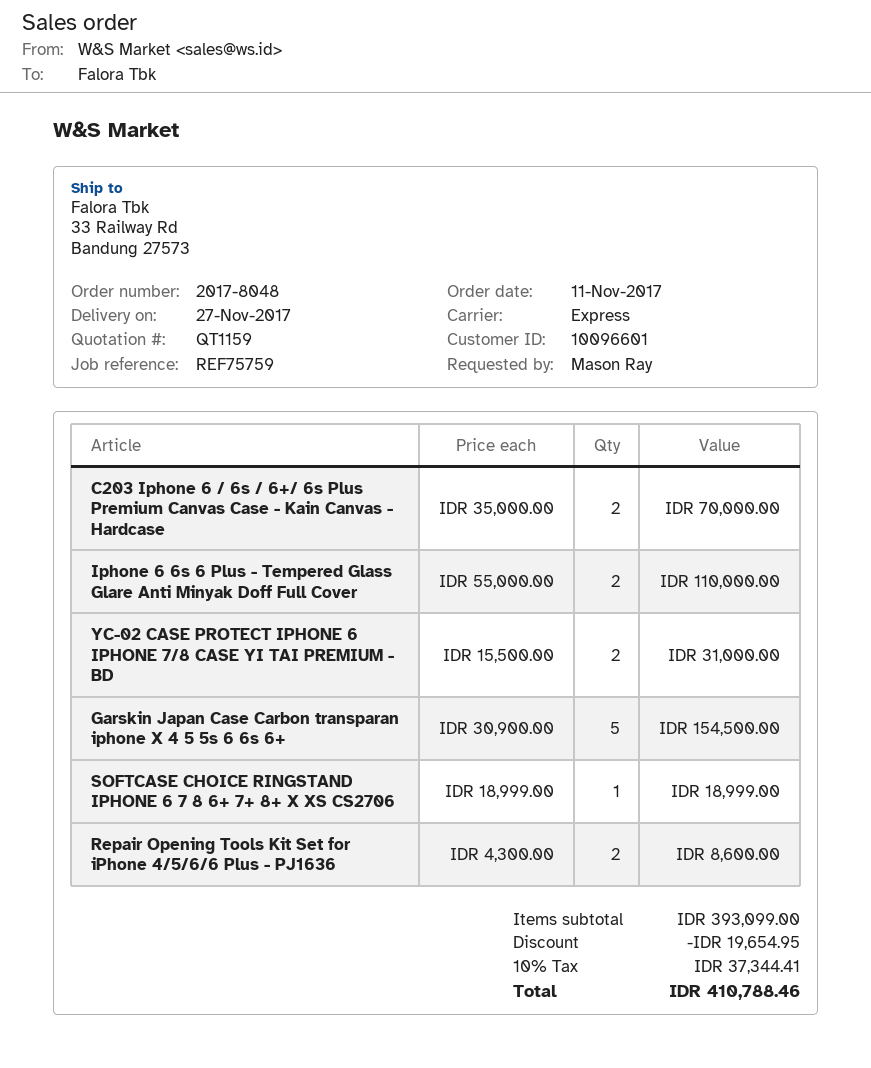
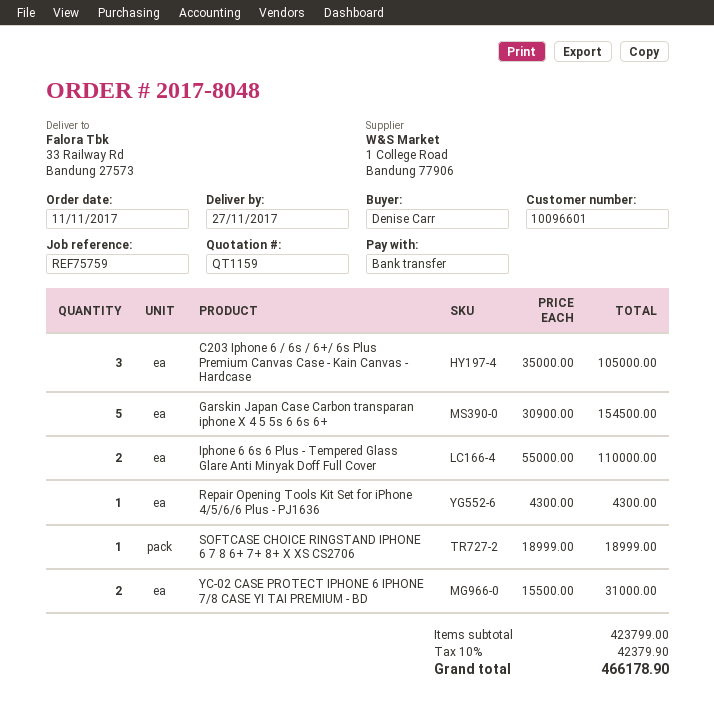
ordered by: Mason Ray -> Denise Carr
C203 Iphone 6 / 6s / 6+/ 6s Plus Premium Canvas Case - Kain Canvas - Hardcase: 2 x 35000.00 = 70000.00 -> 3 x 35000.00 = 105000.00
Repair Opening Tools Kit Set for iPhone 4/5/6/6 Plus - PJ1636: 2 x 4300.00 = 8600.00 -> 1 x 4300.00 = 4300.00
subtotal: 393099.00 -> 423799.00
discount: 19654.95 -> none
tax: 10% = 37344.41 -> 10% = 42379.90
total: 410788.46 -> 466178.90

